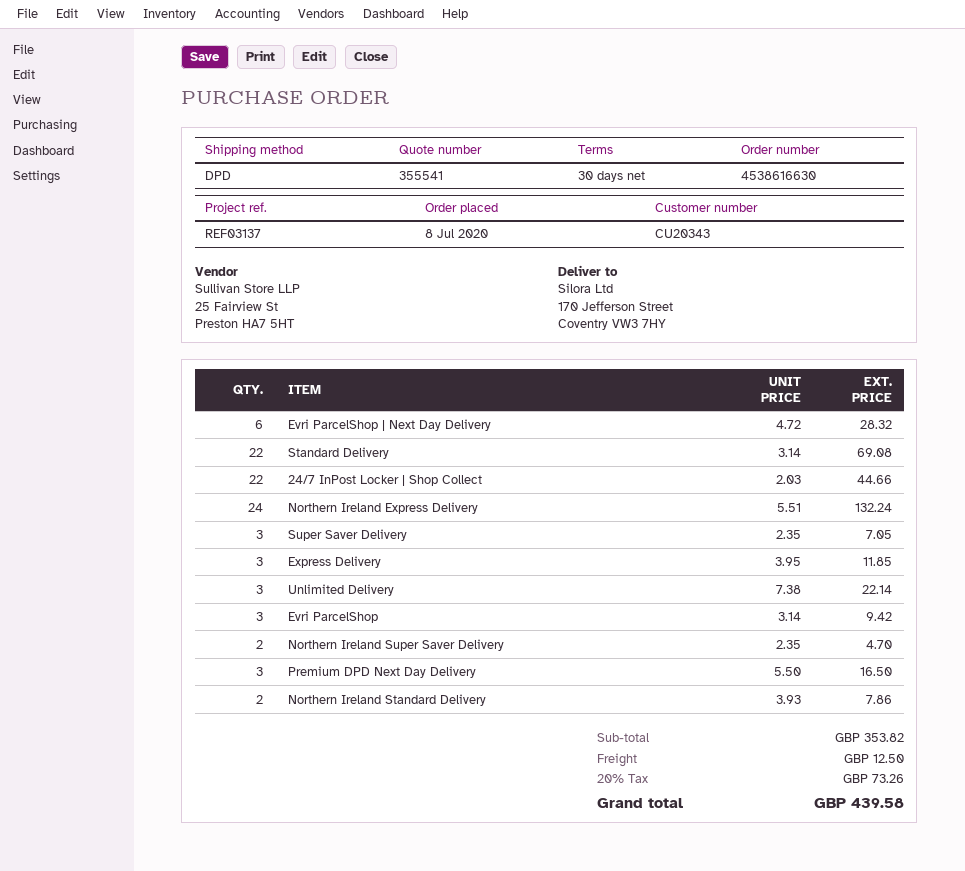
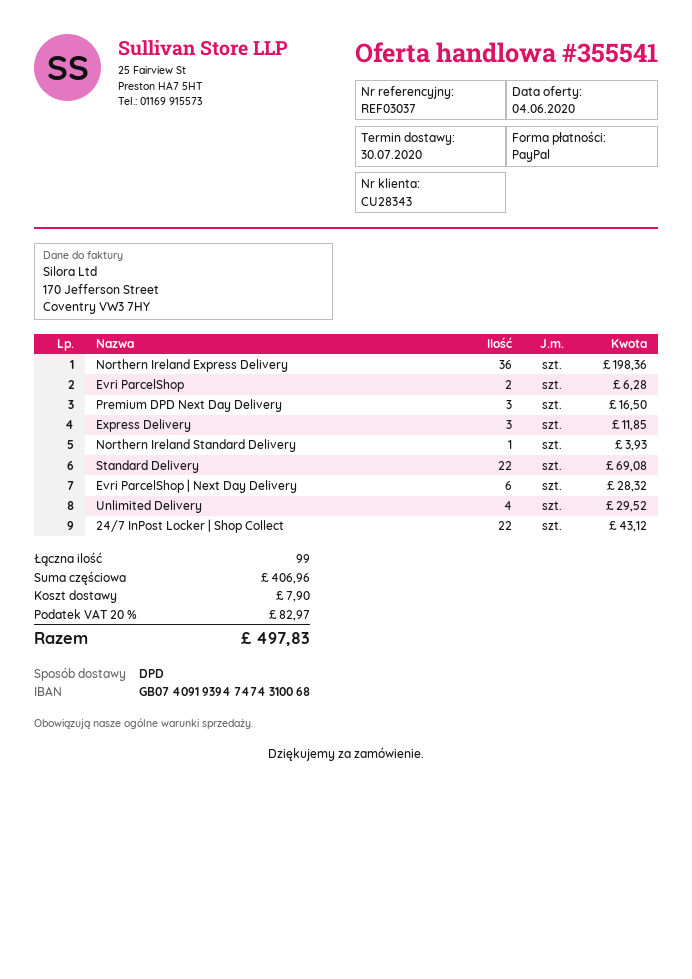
customer number: CU20343 -> CU28343
reference: REF03137 -> REF03037
24/7 InPost Locker | Shop Collect: 22 for 44.66 -> 22 for 43.12
Northern Ireland Express Delivery: 24 for 132.24 -> 36 for 198.36
Super Saver Delivery: 3 for 7.05 -> none
Unlimited Delivery: 3 for 22.14 -> 4 for 29.52
Evri ParcelShop: 3 for 9.42 -> 2 for 6.28
Northern Ireland Super Saver Delivery: 2 for 4.70 -> none
Northern Ireland Standard Delivery: 2 for 7.86 -> 1 for 3.93
subtotal: 353.82 -> 406.96
shipping: 12.50 -> 7.90
tax: 20% = 73.26 -> 20% = 82.97
total: 439.58 -> 497.83

